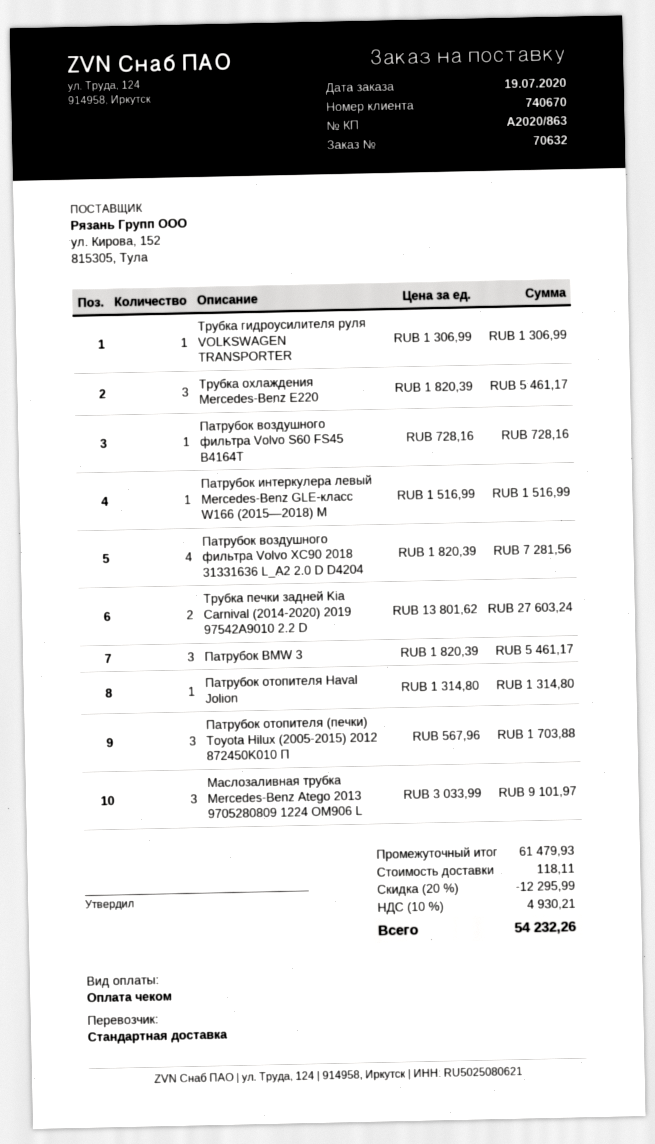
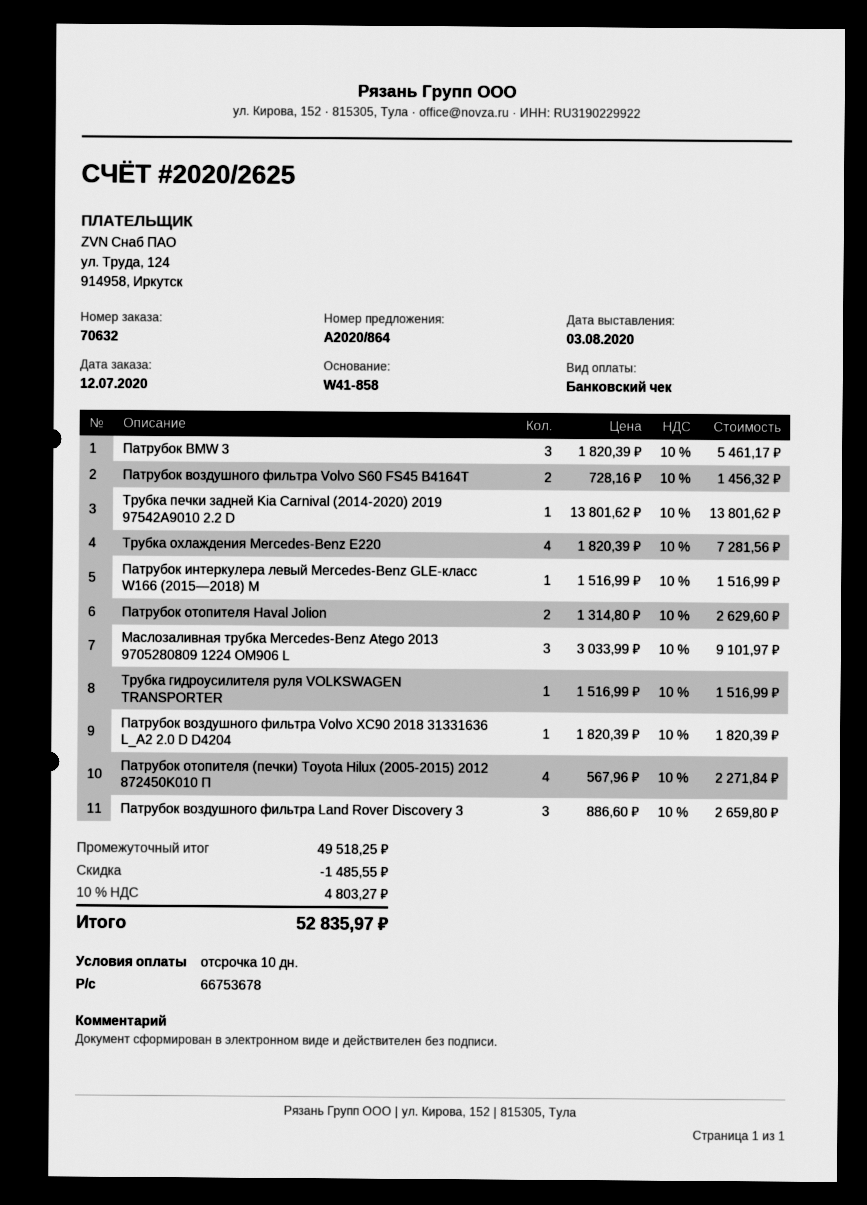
quote number: A2020/863 -> A2020/864
order date: 2020-07-19 -> 2020-07-12
Трубка гидроусилителя руля VOLKSWAGEN TRANSPORTER: 1 x 1306.99 = 1306.99 -> 1 x 1516.99 = 1516.99
Трубка охлаждения Mercedes-Benz E220: 3 x 1820.39 = 5461.17 -> 4 x 1820.39 = 7281.56
Патрубок воздушного фильтра Volvo S60 FS45 B4164T: 1 x 728.16 = 728.16 -> 2 x 728.16 = 1456.32
Патрубок воздушного фильтра Volvo XC90 2018 31331636 L_A2 2.0 D D4204: 4 x 1820.39 = 7281.56 -> 1 x 1820.39 = 1820.39
Трубка печки задней Kia Carnival (2014-2020) 2019 97542A9010 2.2 D: 2 x 13801.62 = 27603.24 -> 1 x 13801.62 = 13801.62
Патрубок отопителя Haval Jolion: 1 x 1314.80 = 1314.80 -> 2 x 1314.80 = 2629.60
Патрубок отопителя (печки) Toyota Hilux (2005-2015) 2012 872450K010 П: 3 x 567.96 = 1703.88 -> 4 x 567.96 = 2271.84
Патрубок воздушного фильтра Land Rover Discovery 3: none -> 3 x 886.60 = 2659.80
subtotal: 61479.93 -> 49518.25
discount: 12295.99 -> 1485.55
shipping: 118.11 -> none
tax: 10% = 4930.21 -> 10% = 4803.27
total: 54232.26 -> 52835.97

